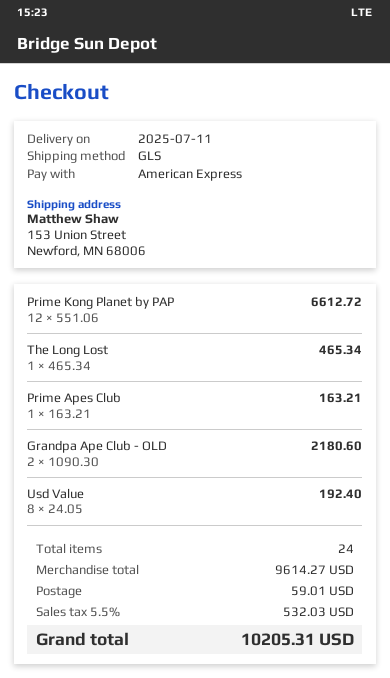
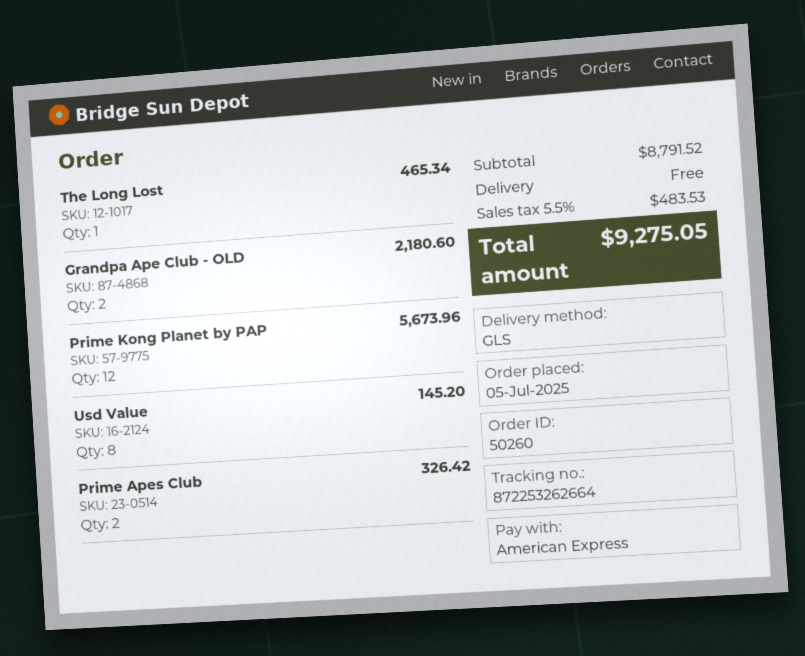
Prime Kong Planet by PAP: 12 for 6612.72 -> 12 for 5673.96
Prime Apes Club: 1 for 163.21 -> 2 for 326.42
Usd Value: 8 for 192.40 -> 8 for 145.20
subtotal: 9614.27 -> 8791.52
shipping: 59.01 -> 0.00
tax: 5.5% = 532.03 -> 5.5% = 483.53
total: 10205.31 -> 9275.05

